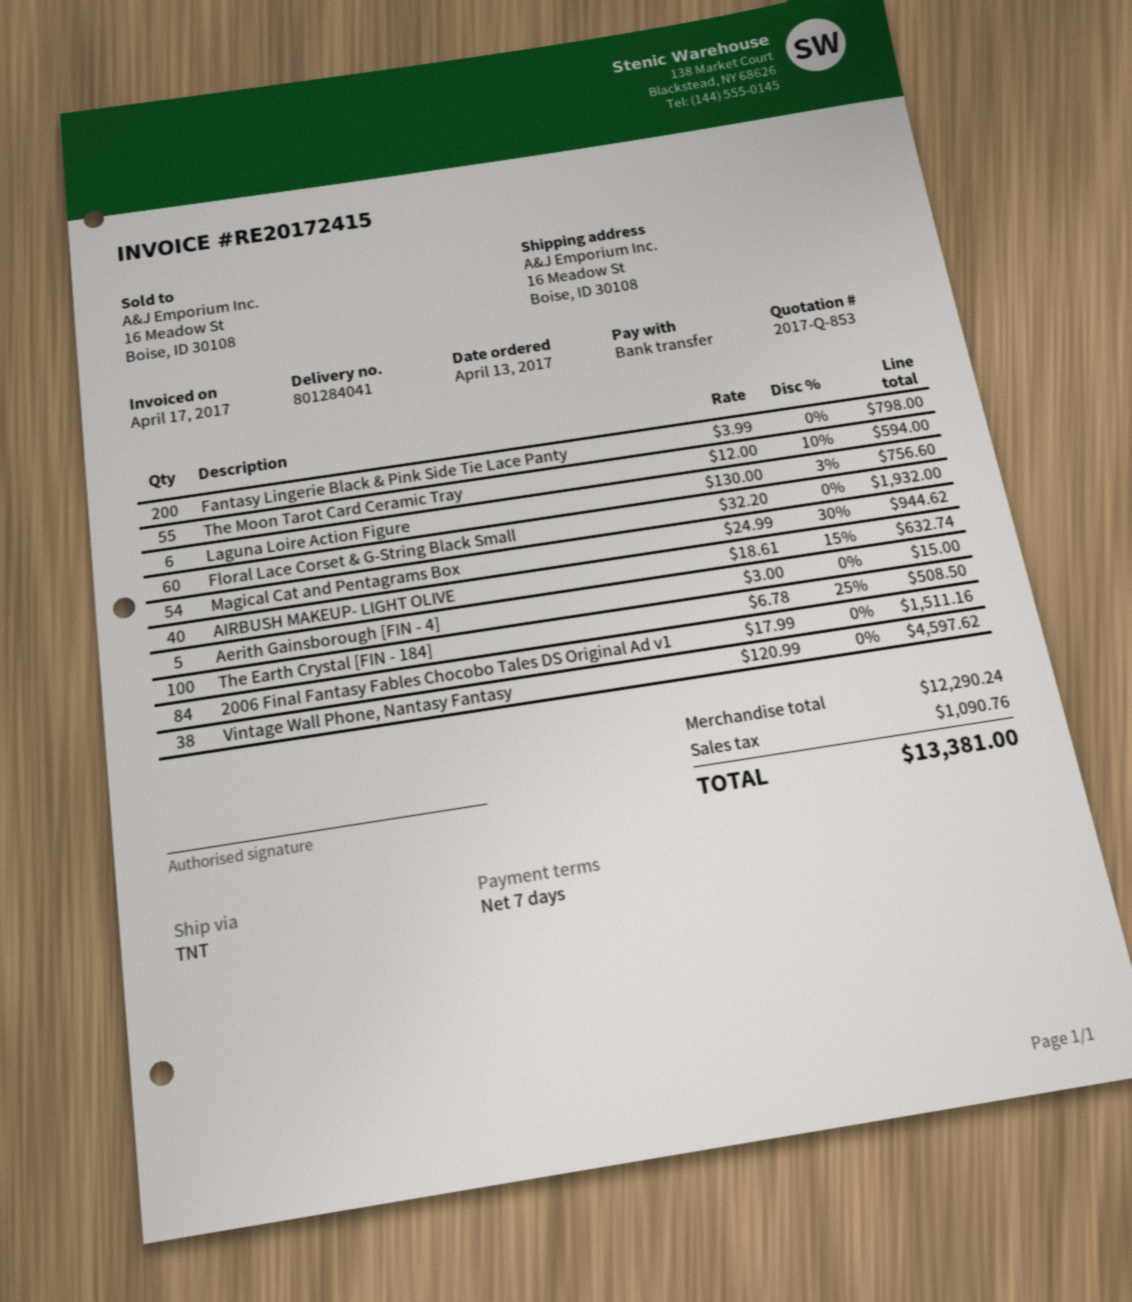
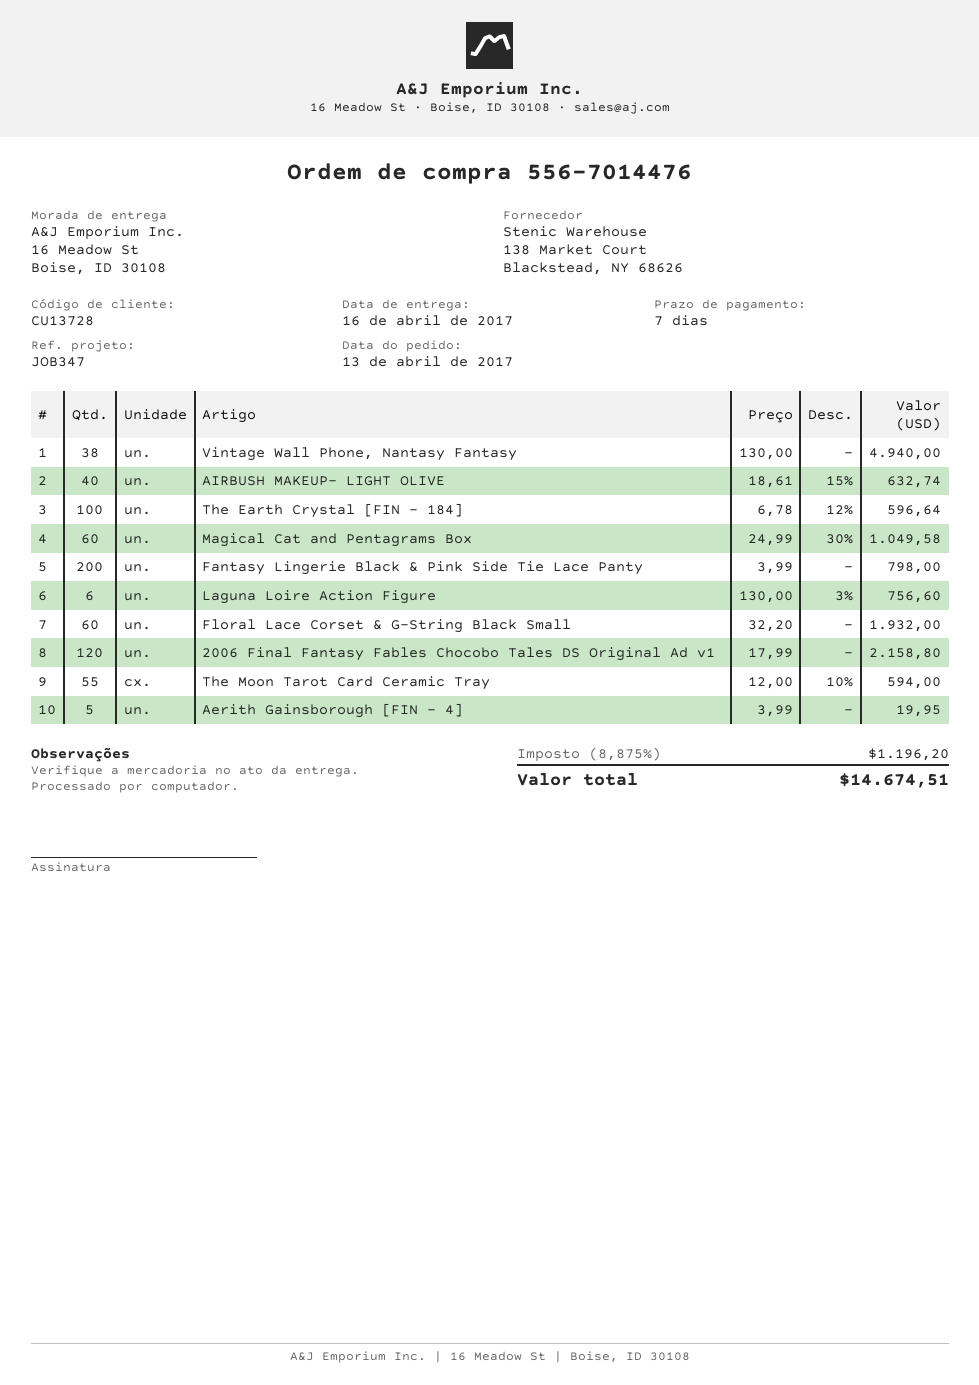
Magical Cat and Pentagrams Box: 54 x 24.99 - 30% = 944.62 -> 60 x 24.99 - 30% = 1049.58
Aerith Gainsborough [FIN - 4]: 5 x 3.00 = 15.00 -> 5 x 3.99 = 19.95
The Earth Crystal [FIN - 184]: 100 x 6.78 - 25% = 508.50 -> 100 x 6.78 - 12% = 596.64
2006 Final Fantasy Fables Chocobo Tales DS Original Ad v1: 84 x 17.99 = 1511.16 -> 120 x 17.99 = 2158.80
Vintage Wall Phone, Nantasy Fantasy: 38 x 120.99 = 4597.62 -> 38 x 130.00 = 4940.00
tax: 1090.76 -> 1196.20
total: 13381.00 -> 14674.51

